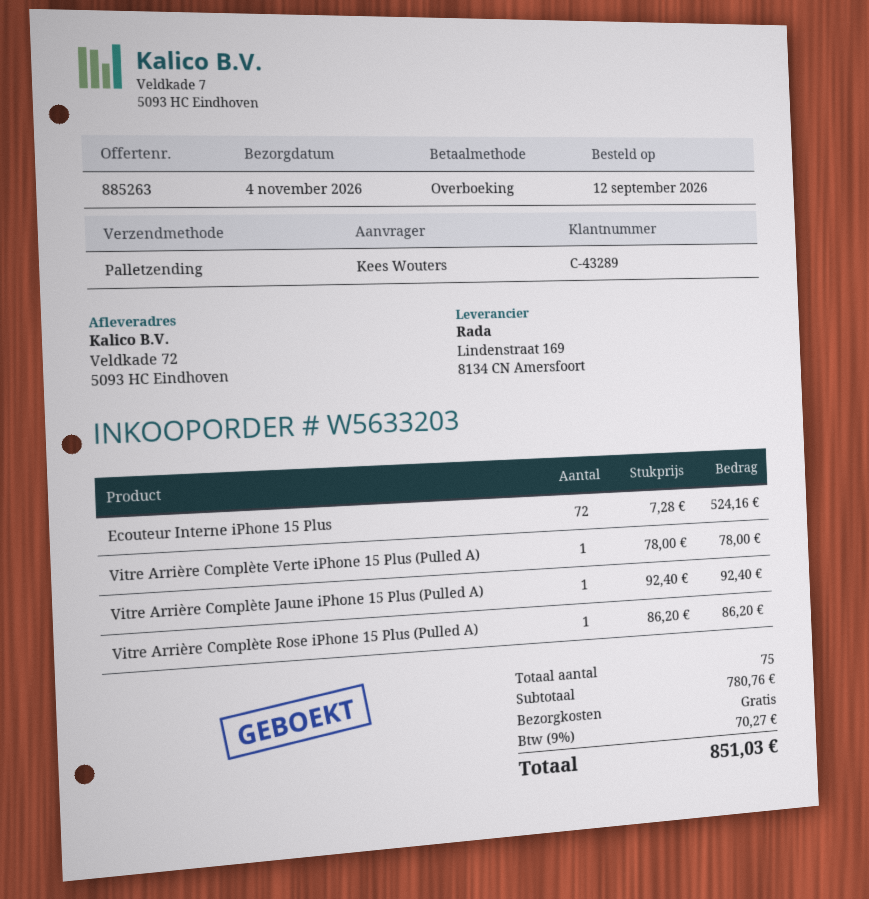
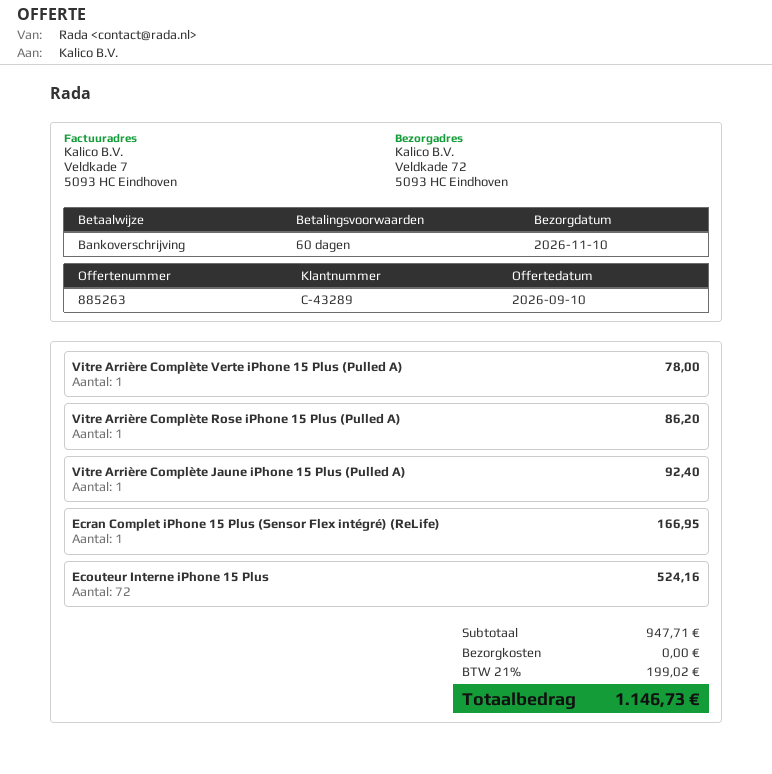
delivery date: 2026-11-04 -> 2026-11-10
Ecran Complet iPhone 15 Plus (Sensor Flex intégré) (ReLife): none -> 1 for 166.95
subtotal: 780.76 -> 947.71
tax: 9% = 70.27 -> 21% = 199.02
total: 851.03 -> 1146.73

